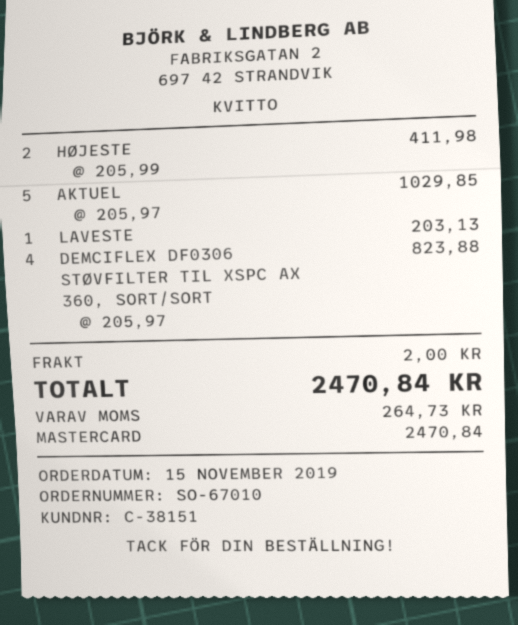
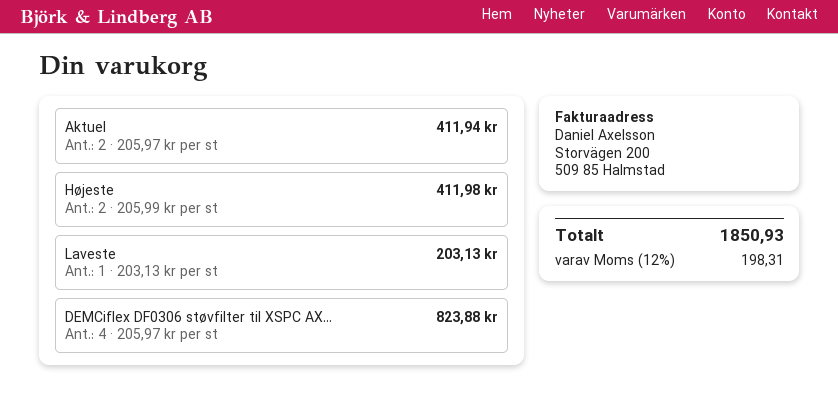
AKTUEL: 5 x 205.97 = 1029.85 -> 2 x 205.97 = 411.94
shipping: 2.00 -> none
tax: 264.73 -> 198.31
total: 2470.84 -> 1850.93

